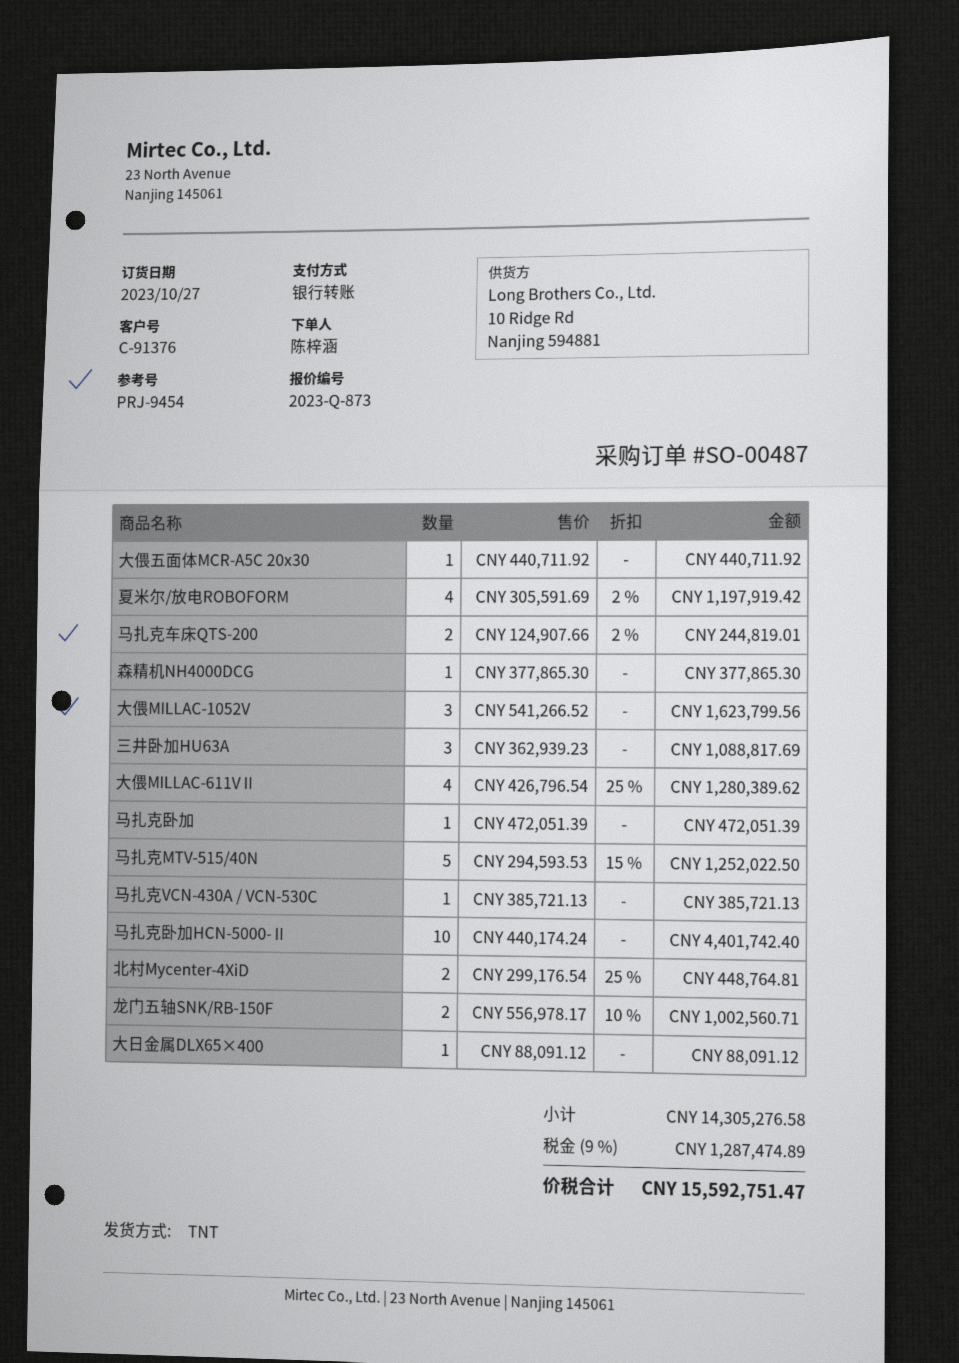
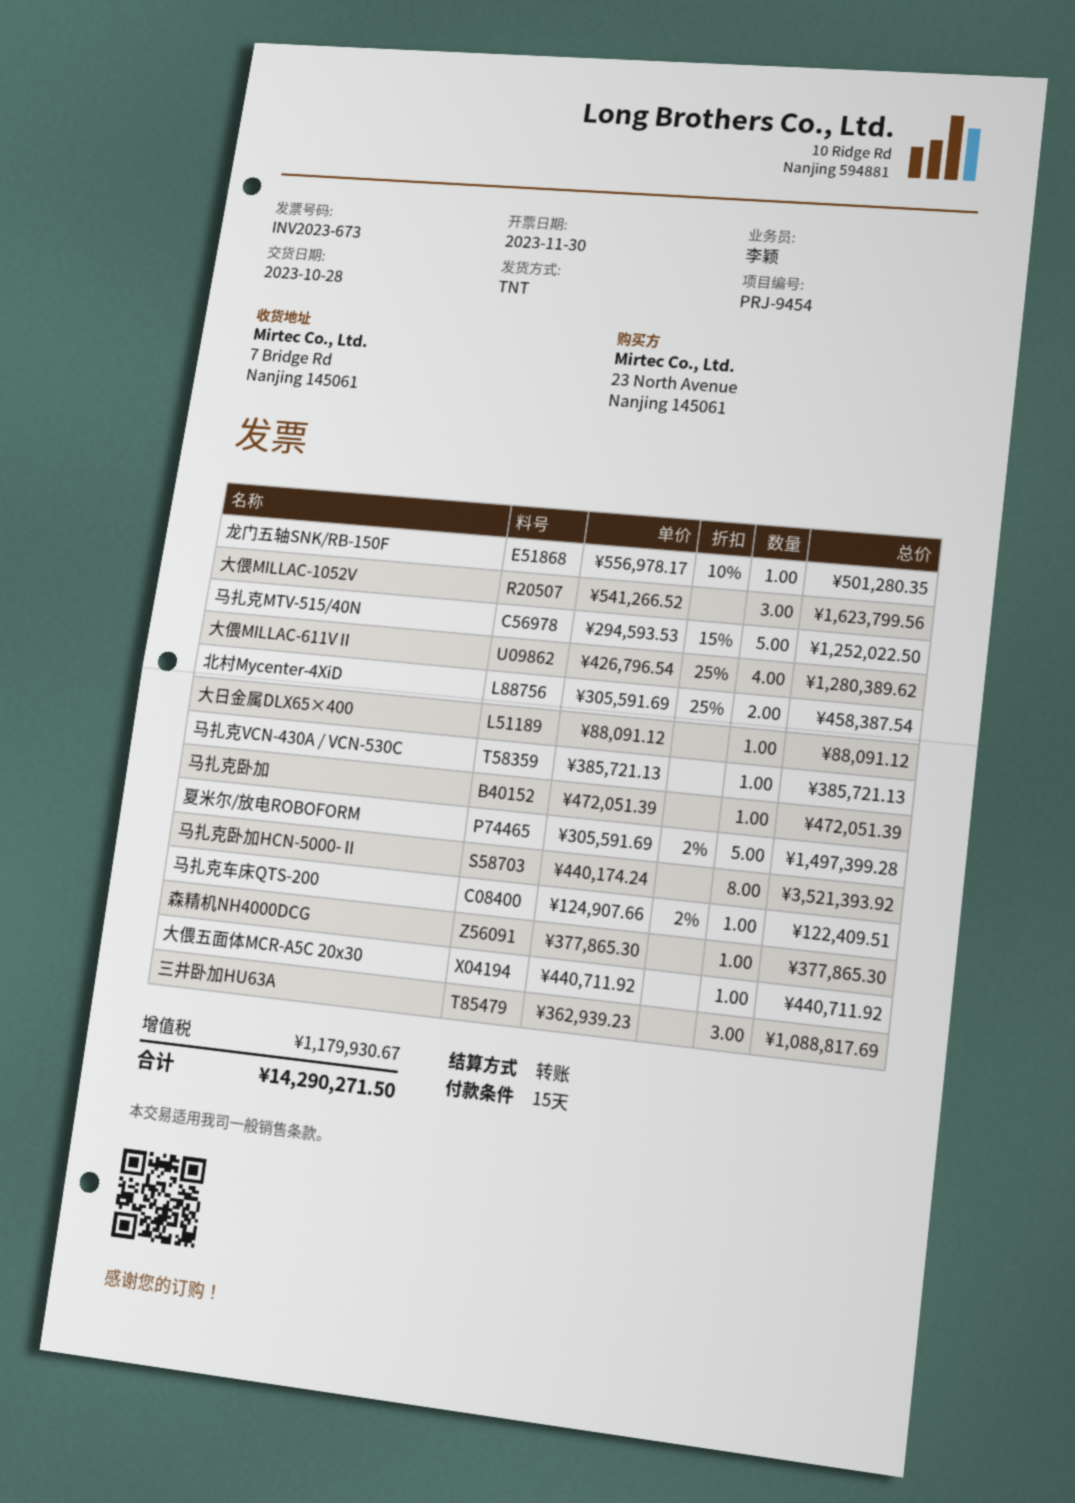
夏米尔/放电ROBOFORM: 4 x 305591.69 - 2% = 1197919.42 -> 5 x 305591.69 - 2% = 1497399.28
马扎克车床QTS-200: 2 x 124907.66 - 2% = 244819.01 -> 1 x 124907.66 - 2% = 122409.51
马扎克卧加HCN-5000-Ⅱ: 10 x 440174.24 = 4401742.40 -> 8 x 440174.24 = 3521393.92
北村Mycenter-4XiD: 2 x 299176.54 - 25% = 448764.81 -> 2 x 305591.69 - 25% = 458387.54
龙门五轴SNK/RB-150F: 2 x 556978.17 - 10% = 1002560.71 -> 1 x 556978.17 - 10% = 501280.35
tax: 1287474.89 -> 1179930.67
total: 15592751.47 -> 14290271.50

